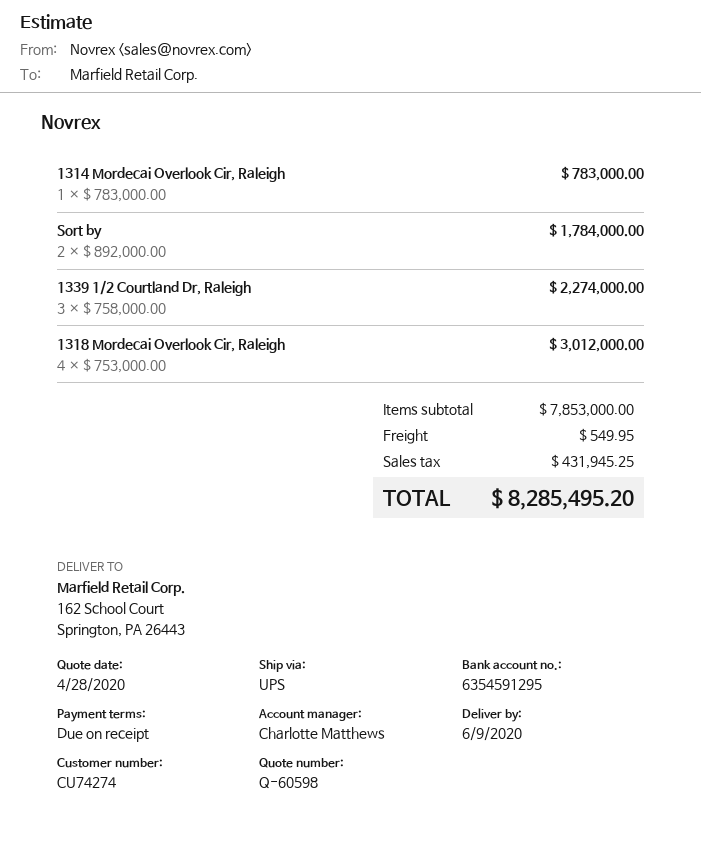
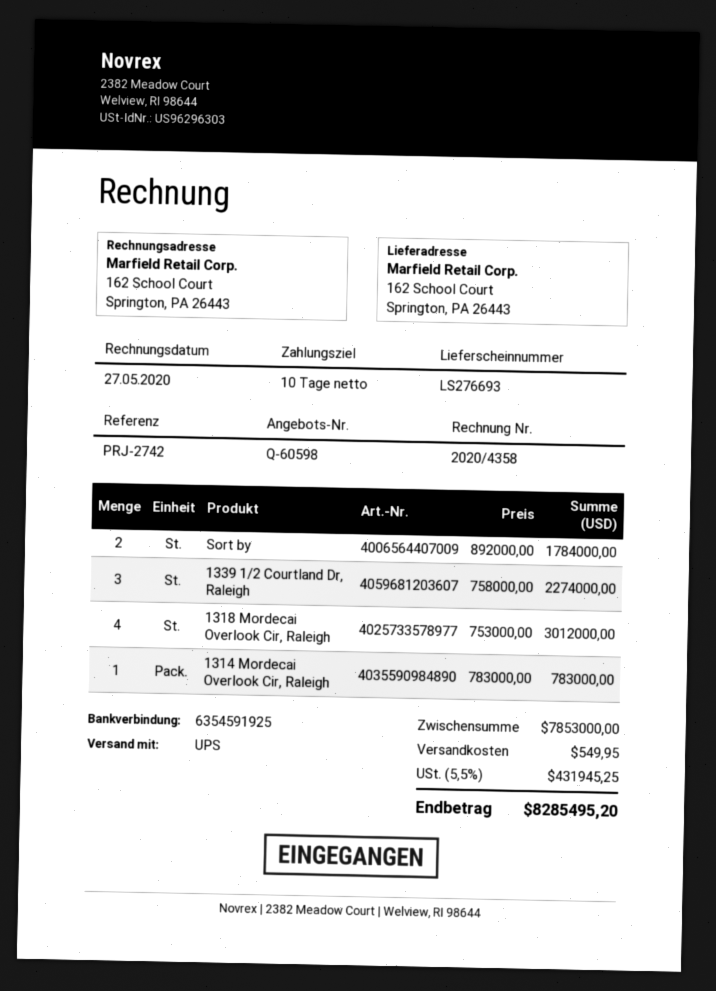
payment terms: on receipt -> 10 days
bank account: 6354591295 -> 6354591925

